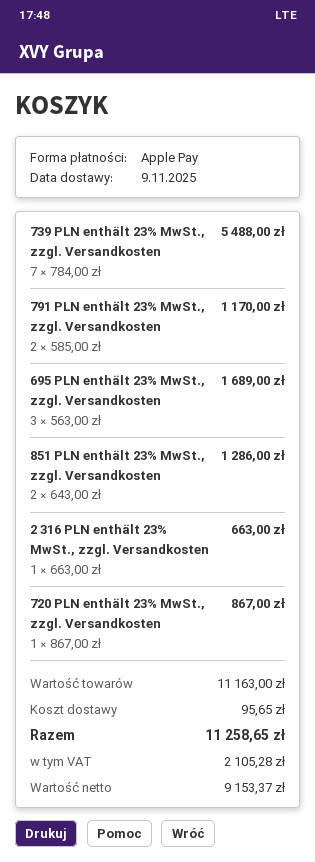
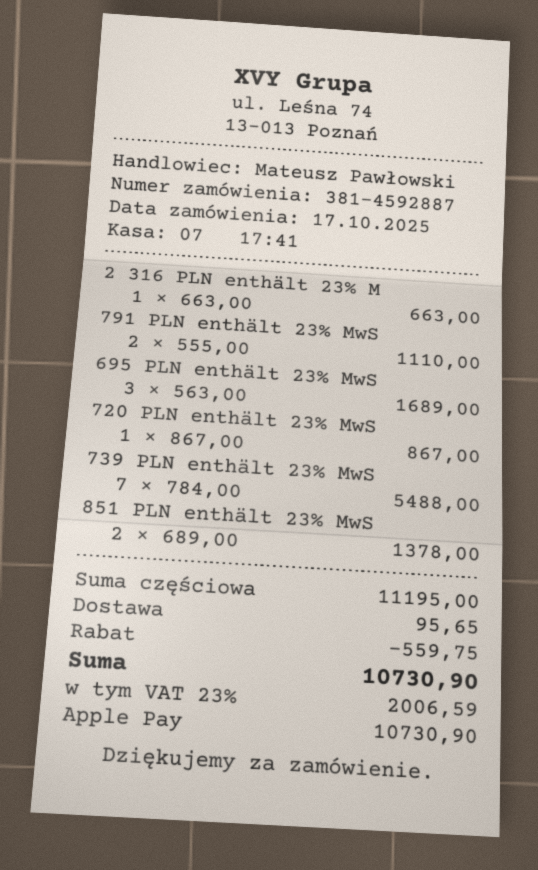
791 PLN enthält 23% MwSt., zzgl. Versandkosten: 2 x 585.00 = 1170.00 -> 2 x 555.00 = 1110.00
851 PLN enthält 23% MwSt., zzgl. Versandkosten: 2 x 643.00 = 1286.00 -> 2 x 689.00 = 1378.00
subtotal: 11163.00 -> 11195.00
discount: none -> 559.75
tax: 2105.28 -> 2006.59
total: 11258.65 -> 10730.90

